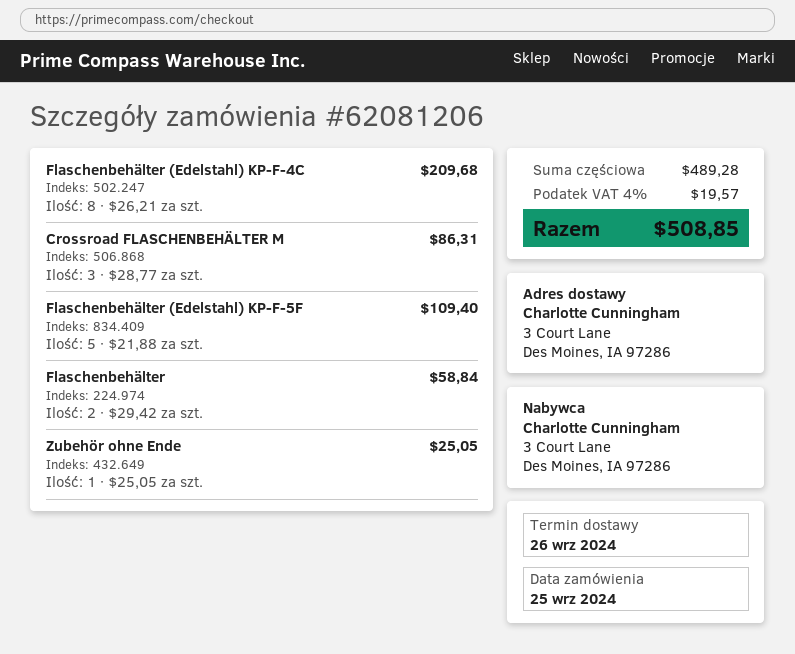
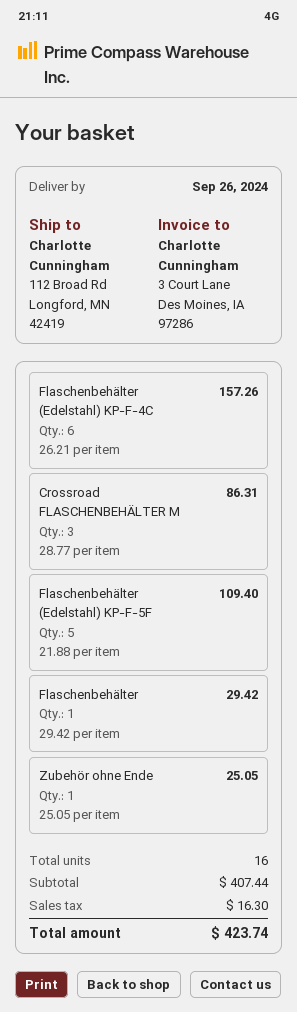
ship to: 3 Court Lane, Des Moines, IA 97286 -> 112 Broad Rd, Longford, MN 42419
Flaschenbehälter (Edelstahl) KP-F-4C: 8 x 26.21 = 209.68 -> 6 x 26.21 = 157.26
Flaschenbehälter: 2 x 29.42 = 58.84 -> 1 x 29.42 = 29.42
subtotal: 489.28 -> 407.44
tax: 19.57 -> 16.30
total: 508.85 -> 423.74

